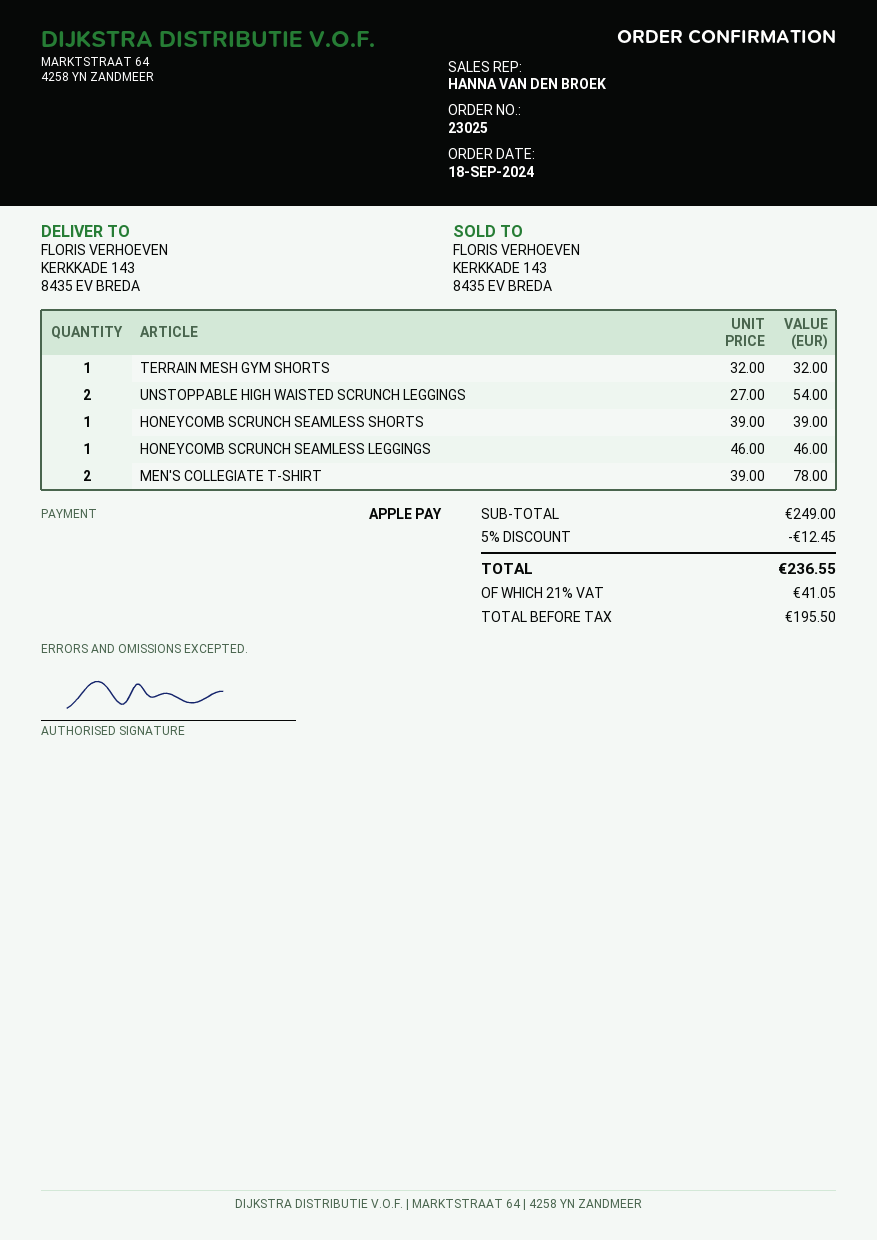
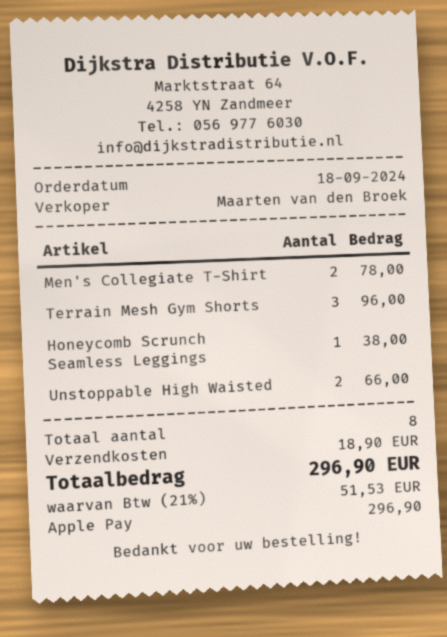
sales rep: HANNA VAN DEN BROEK -> Maarten van den Broek
TERRAIN MESH GYM SHORTS: 1 for 32.00 -> 3 for 96.00
UNSTOPPABLE HIGH WAISTED SCRUNCH LEGGINGS: 2 for 54.00 -> 2 for 66.00
HONEYCOMB SCRUNCH SEAMLESS SHORTS: 1 for 39.00 -> none
HONEYCOMB SCRUNCH SEAMLESS LEGGINGS: 1 for 46.00 -> 1 for 38.00
discount: 5% = 12.45 -> none
shipping: none -> 18.90
tax: 21% = 41.05 -> 21% = 51.53
total: 236.55 -> 296.90

